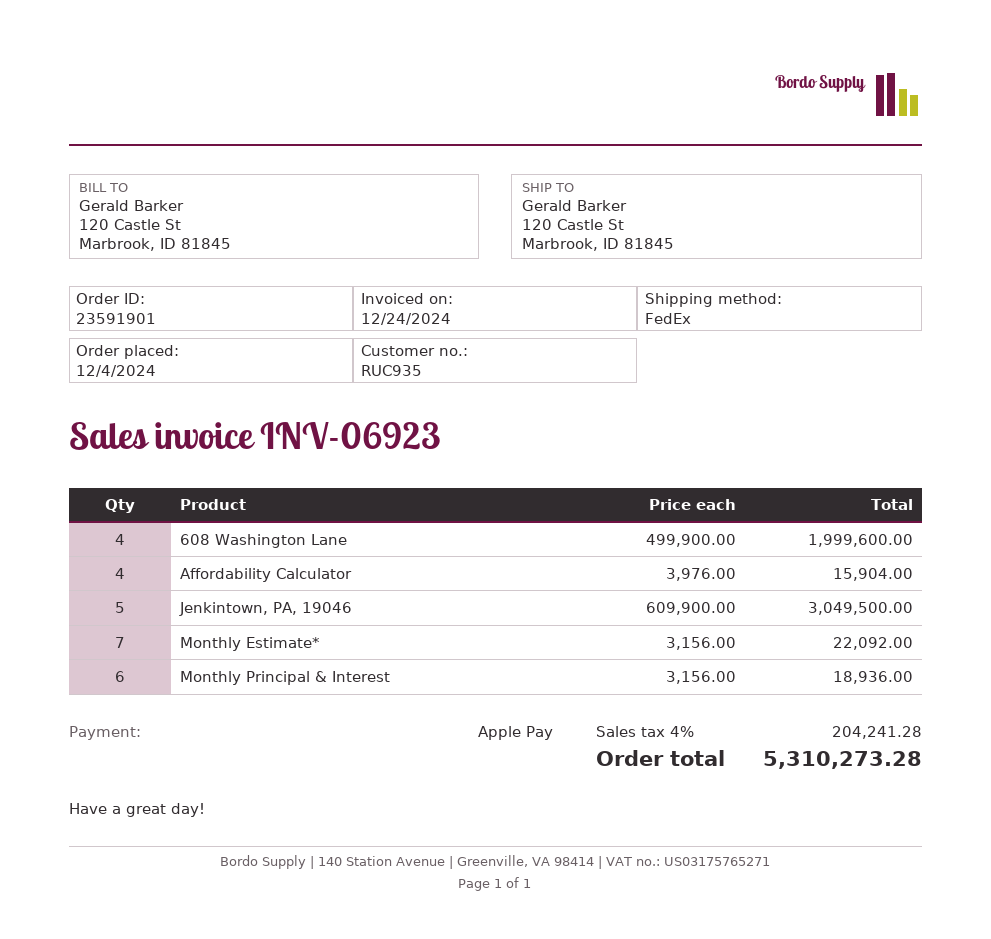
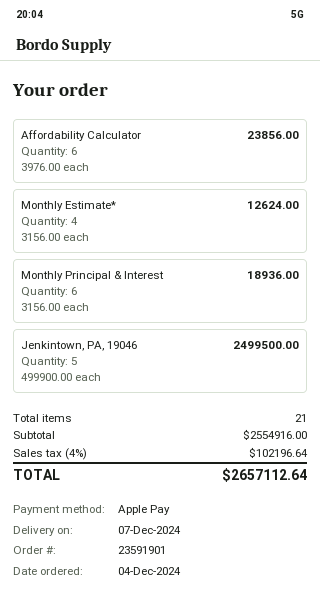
608 Washington Lane: 4 x 499900.00 = 1999600.00 -> none
Affordability Calculator: 4 x 3976.00 = 15904.00 -> 6 x 3976.00 = 23856.00
Jenkintown, PA, 19046: 5 x 609900.00 = 3049500.00 -> 5 x 499900.00 = 2499500.00
Monthly Estimate*: 7 x 3156.00 = 22092.00 -> 4 x 3156.00 = 12624.00
tax: 4% = 204241.28 -> 4% = 102196.64
total: 5310273.28 -> 2657112.64

